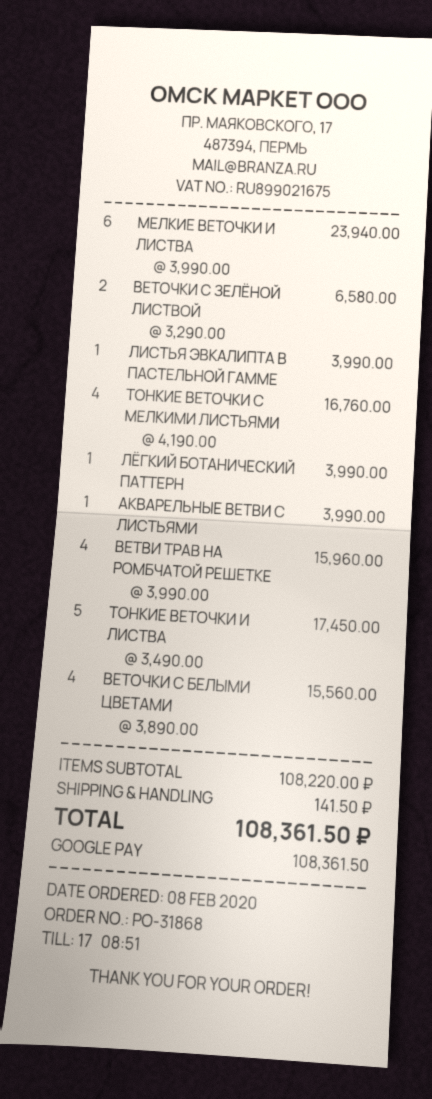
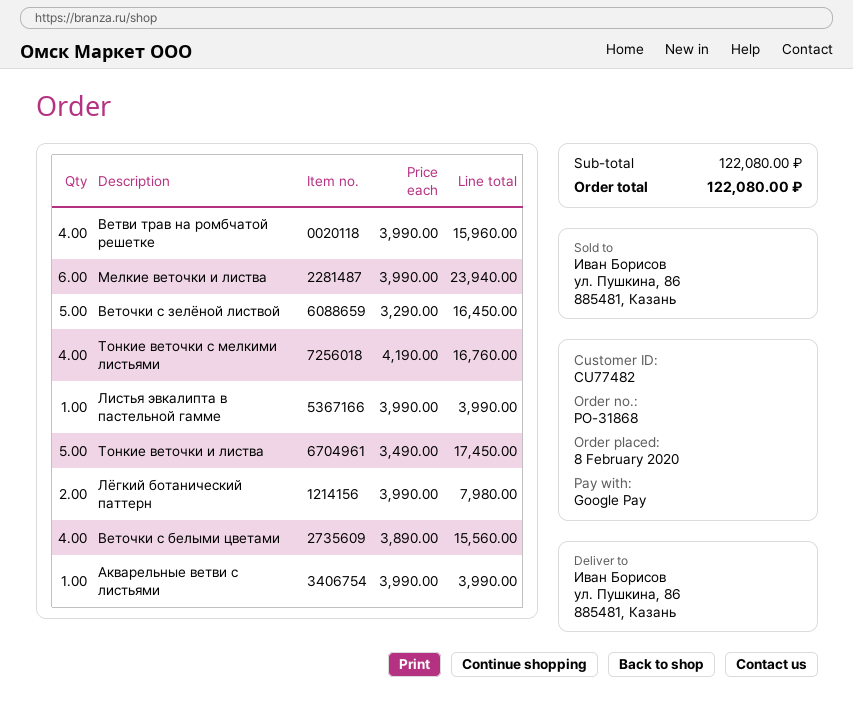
ВЕТОЧКИ С ЗЕЛЁНОЙ ЛИСТВОЙ: 2 x 3290.00 = 6580.00 -> 5 x 3290.00 = 16450.00
ЛЁГКИЙ БОТАНИЧЕСКИЙ ПАТТЕРН: 1 x 3990.00 = 3990.00 -> 2 x 3990.00 = 7980.00
subtotal: 108220.00 -> 122080.00
shipping: 141.50 -> none
total: 108361.50 -> 122080.00

